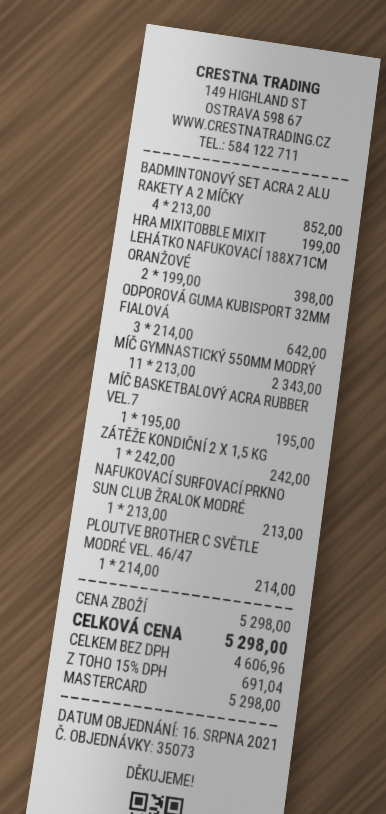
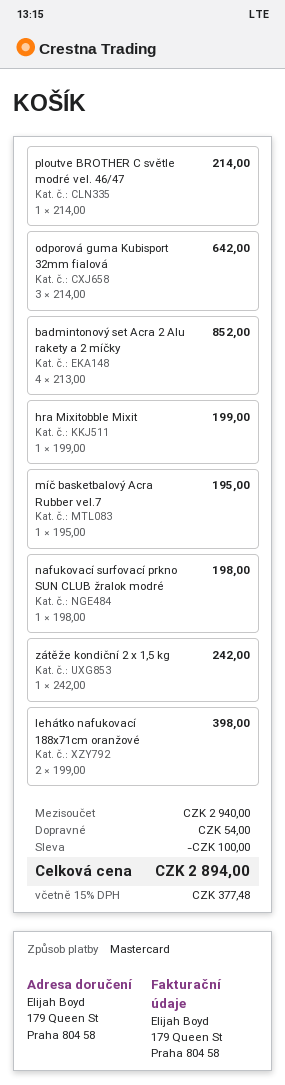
MÍČ GYMNASTICKÝ 550MM MODRÝ: 11 x 213.00 = 2343.00 -> none
NAFUKOVACÍ SURFOVACÍ PRKNO SUN CLUB ŽRALOK MODRÉ: 1 x 213.00 = 213.00 -> 1 x 198.00 = 198.00
subtotal: 5298.00 -> 2940.00
discount: none -> 100.00
shipping: none -> 54.00
tax: 15% = 691.04 -> 15% = 377.48
total: 5298.00 -> 2894.00

